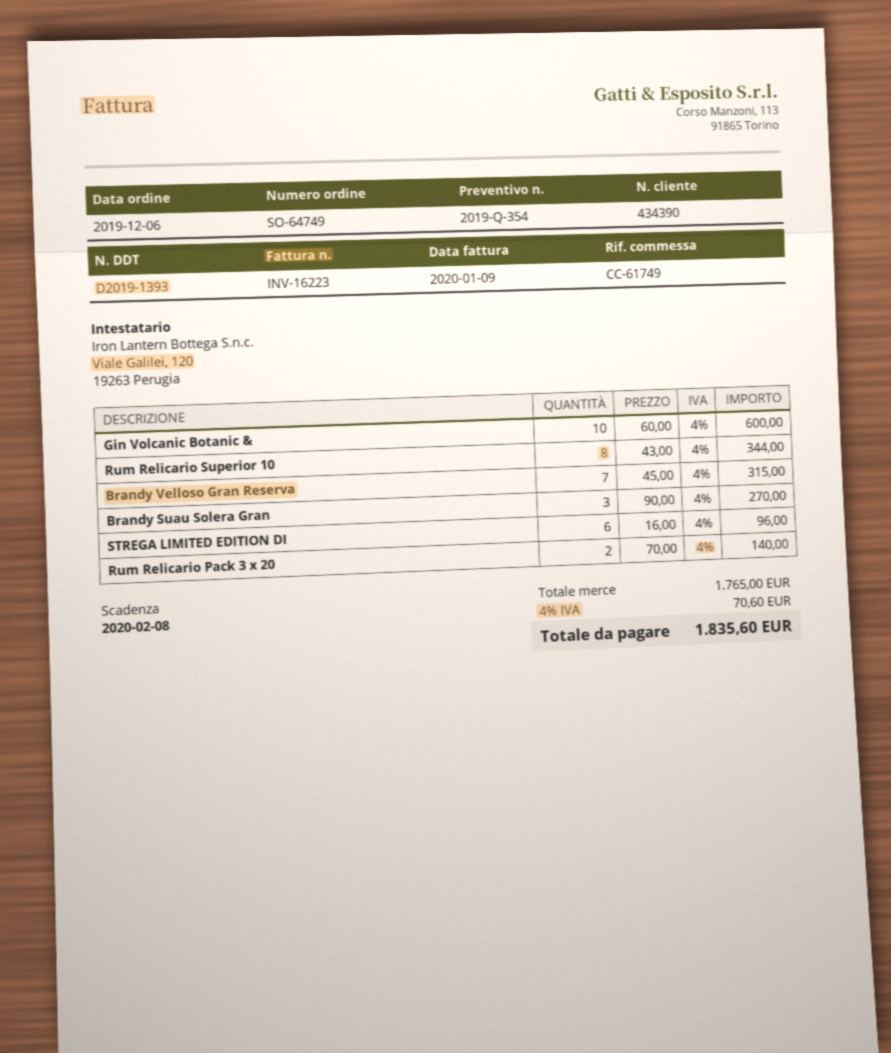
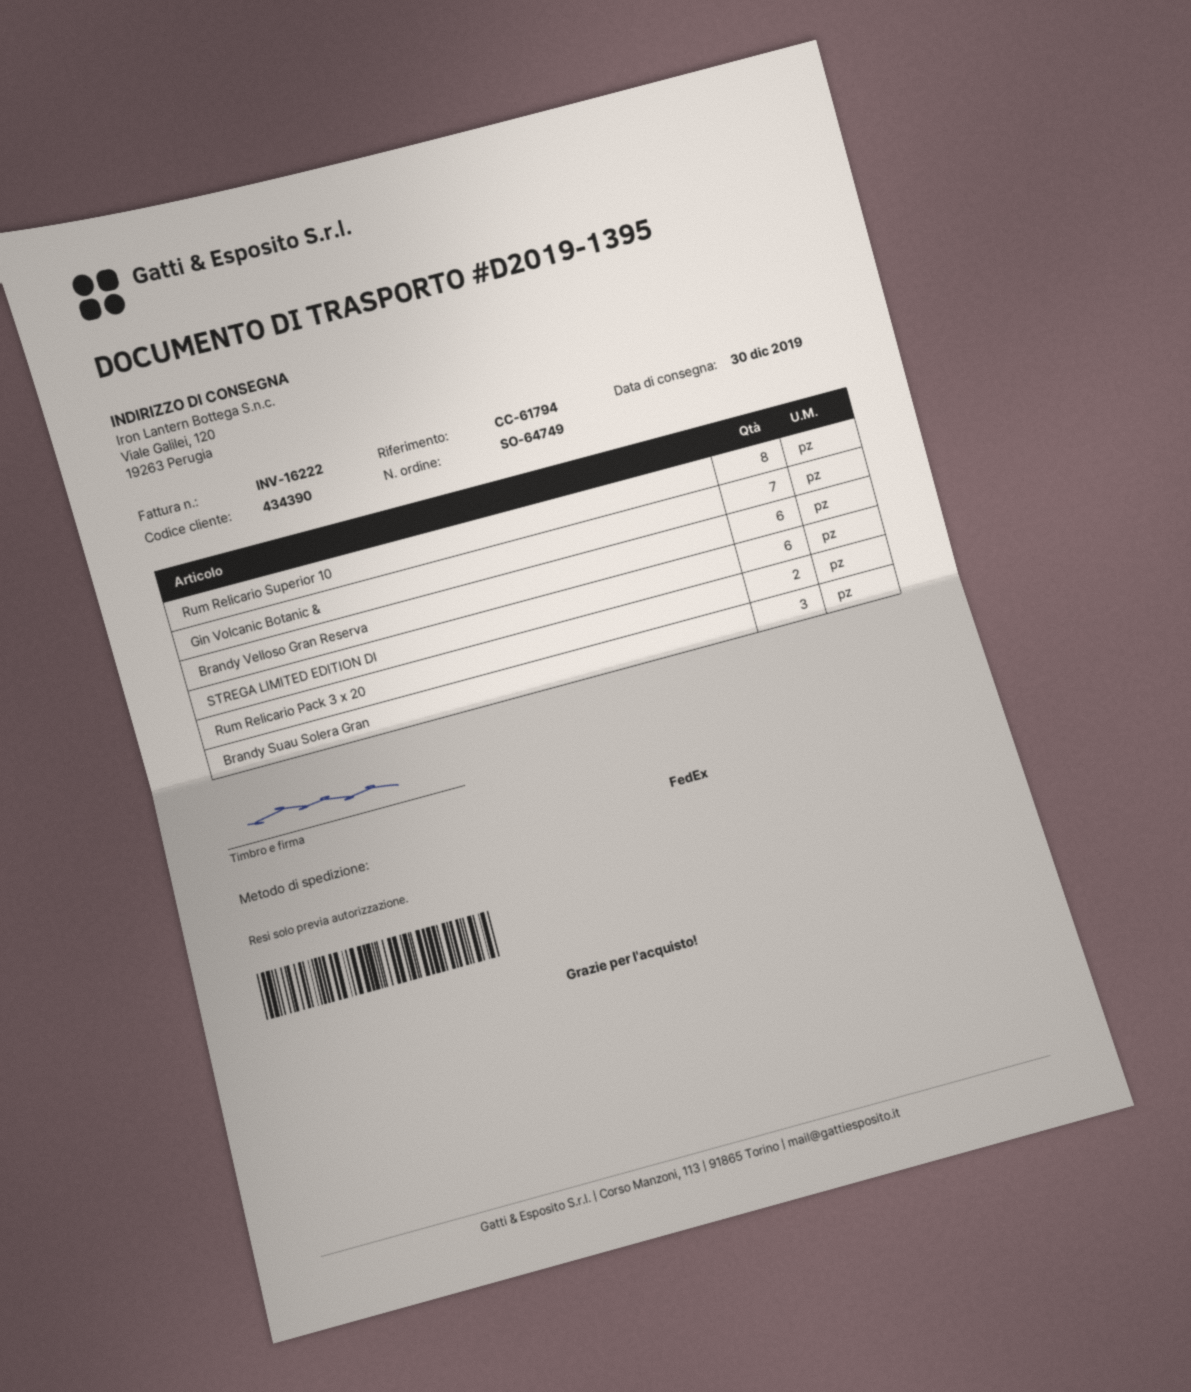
delivery note number: D2019-1393 -> D2019-1395
invoice number: INV-16223 -> INV-16222
reference: CC-61749 -> CC-61794
Gin Volcanic Botanic &: 10 -> 7
Brandy Velloso Gran Reserva: 7 -> 6

